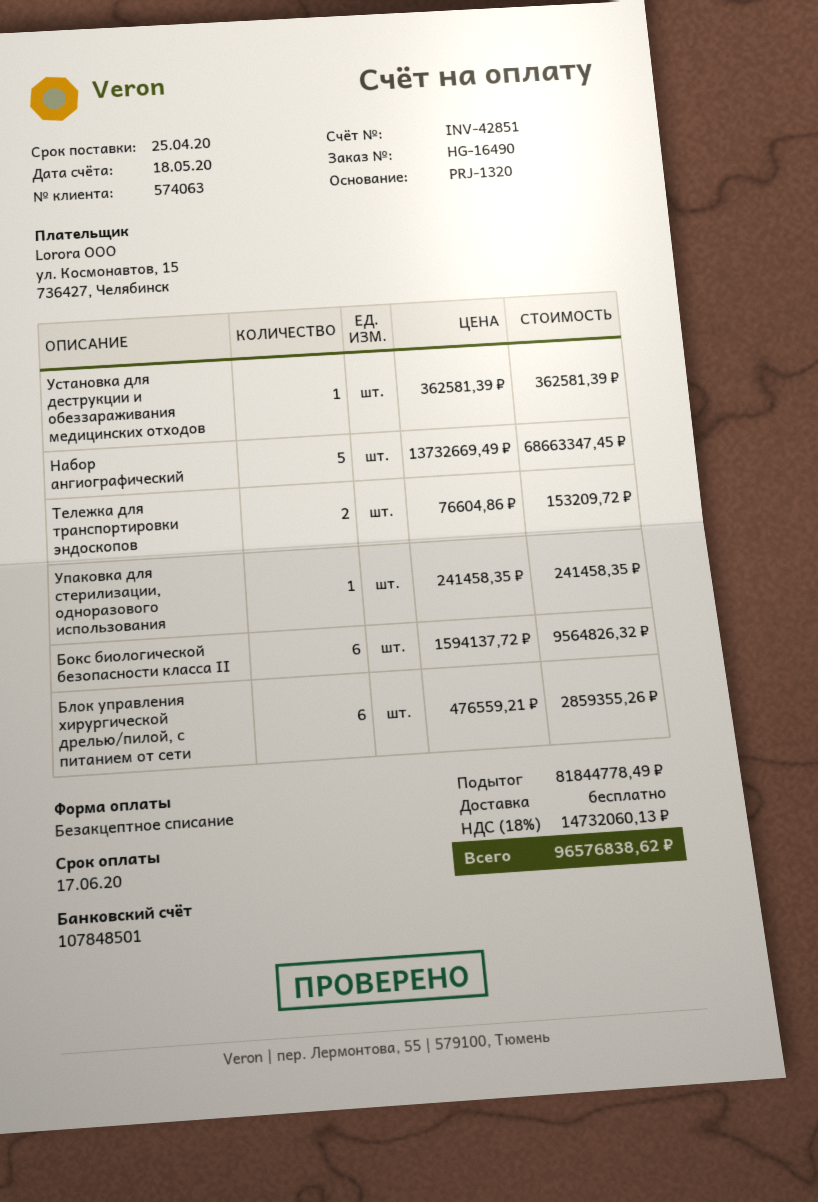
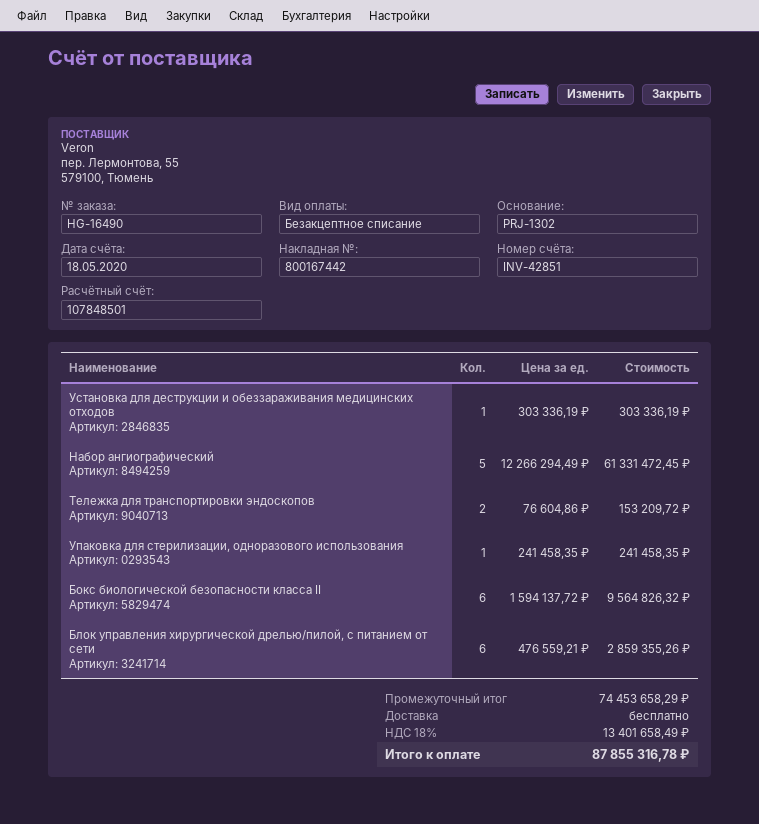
reference: PRJ-1320 -> PRJ-1302
Установка для деструкции и обеззараживания медицинских отходов: 1 x 362581.39 = 362581.39 -> 1 x 303336.19 = 303336.19
Набор ангиографический: 5 x 13732669.49 = 68663347.45 -> 5 x 12266294.49 = 61331472.45
subtotal: 81844778.49 -> 74453658.29
tax: 18% = 14732060.13 -> 18% = 13401658.49
total: 96576838.62 -> 87855316.78

